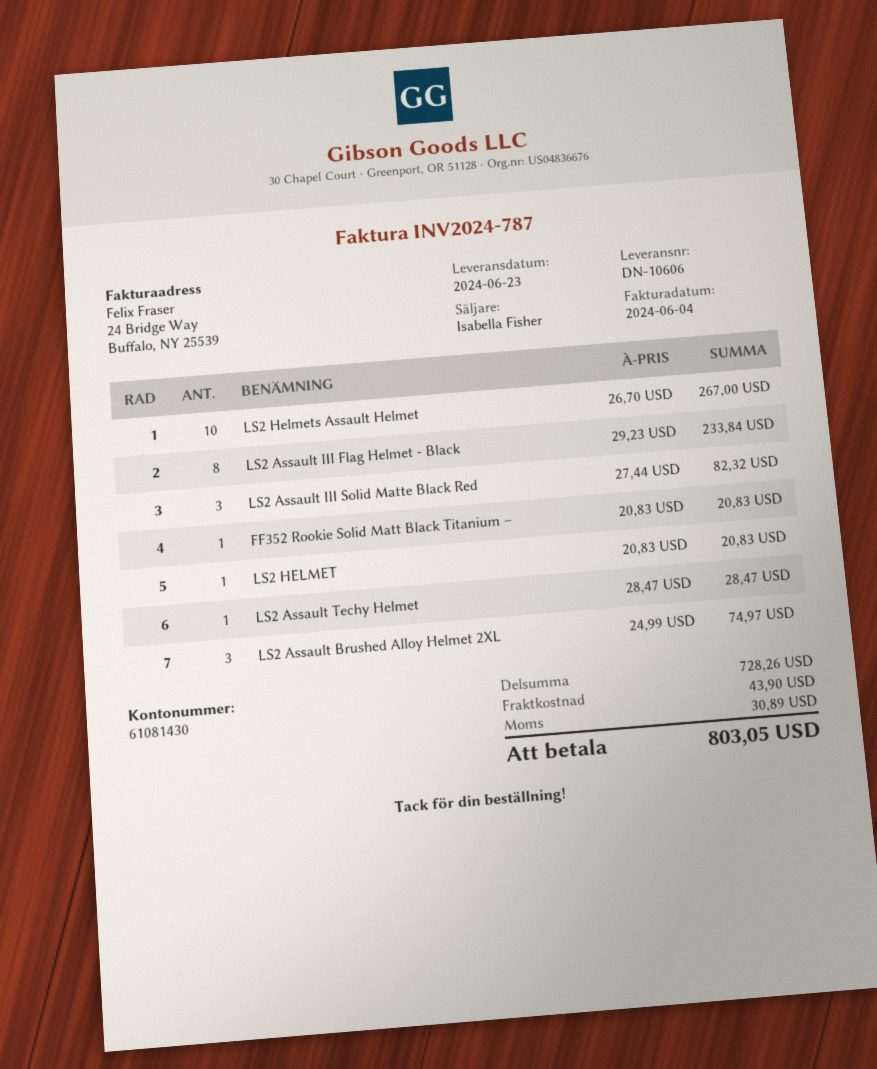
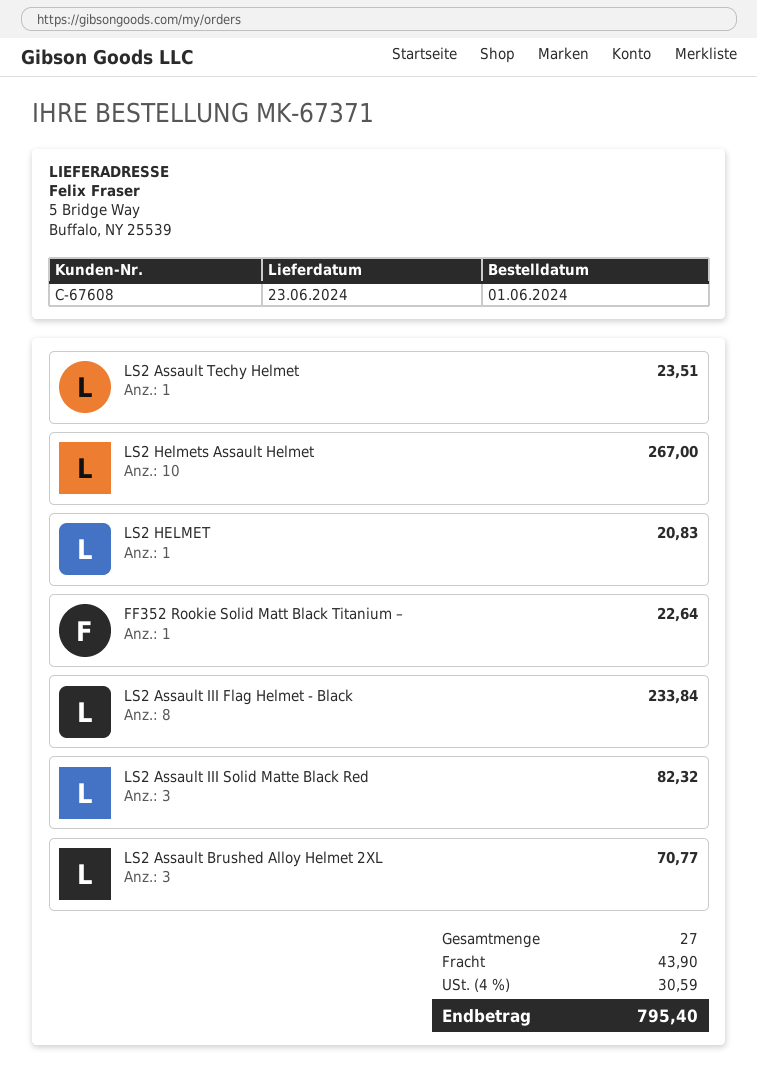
FF352 Rookie Solid Matt Black Titanium –: 1 for 20.83 -> 1 for 22.64
LS2 Assault Techy Helmet: 1 for 28.47 -> 1 for 23.51
LS2 Assault Brushed Alloy Helmet 2XL: 3 for 74.97 -> 3 for 70.77
tax: 30.89 -> 30.59
total: 803.05 -> 795.40

